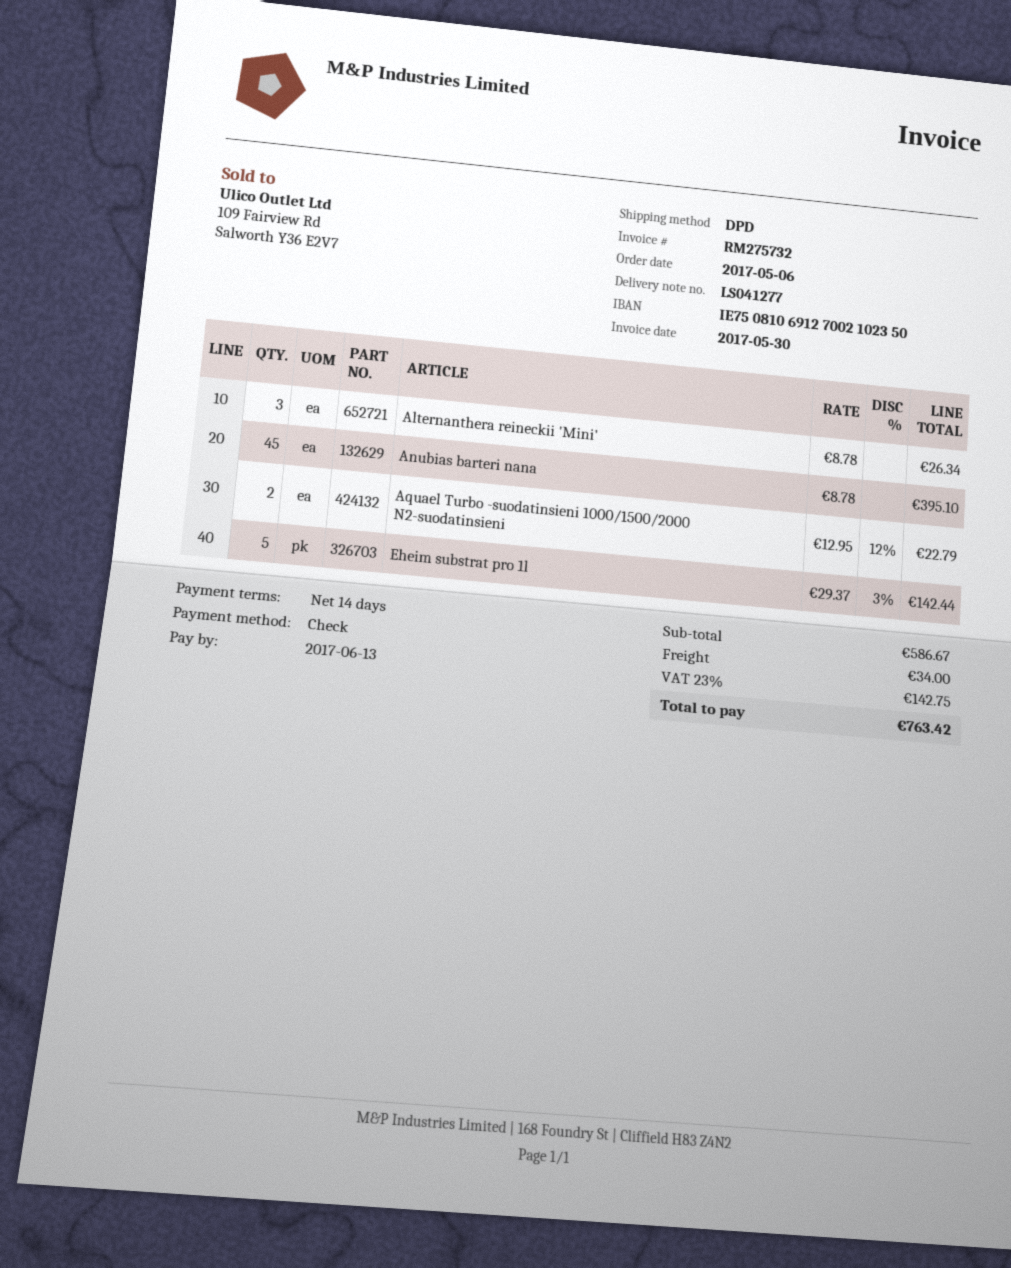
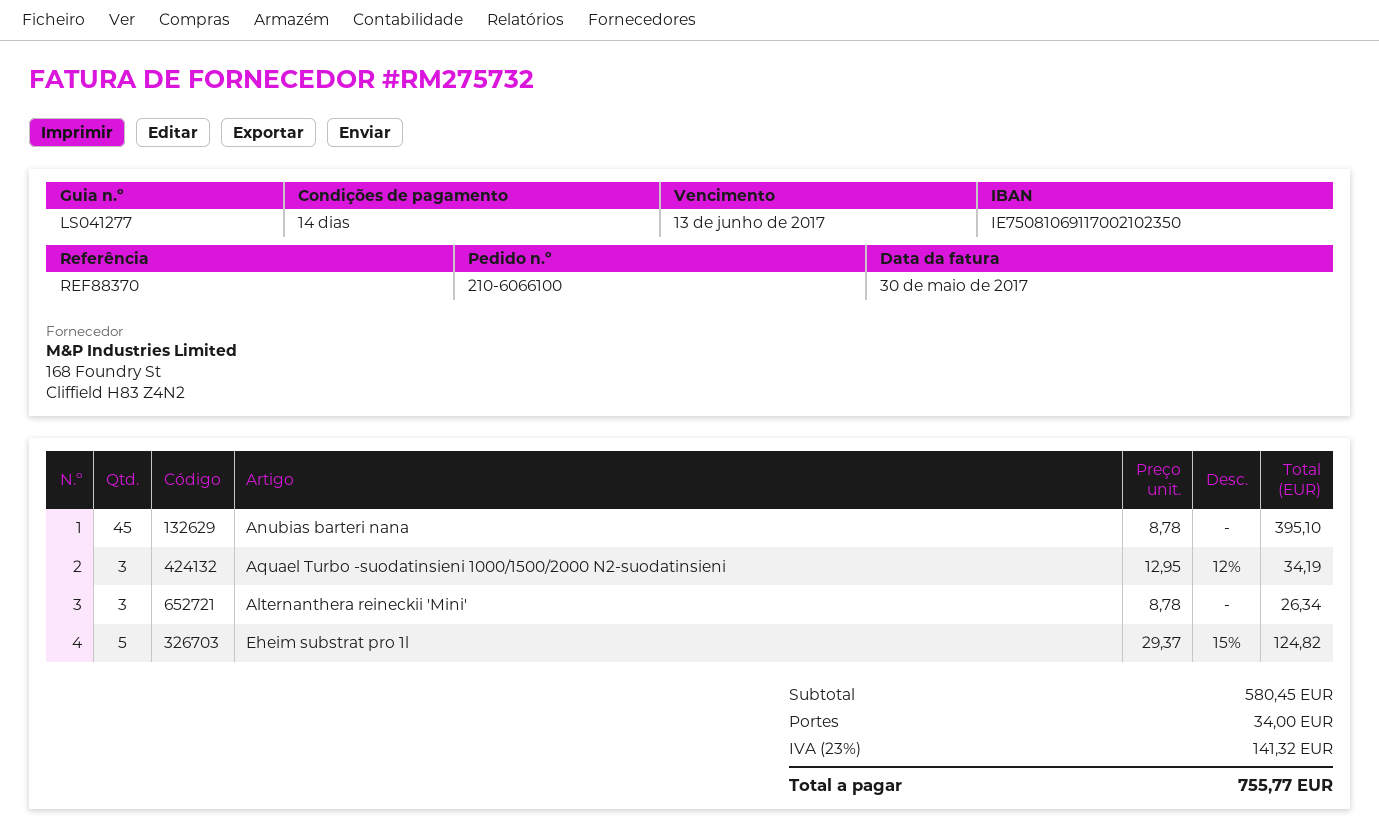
bank account: IE75081069127002102350 -> IE75081069117002102350
Aquael Turbo -suodatinsieni 1000/1500/2000 N2-suodatinsieni: 2 x 12.95 - 12% = 22.79 -> 3 x 12.95 - 12% = 34.19
Eheim substrat pro 1l: 5 x 29.37 - 3% = 142.44 -> 5 x 29.37 - 15% = 124.82
subtotal: 586.67 -> 580.45
tax: 23% = 142.75 -> 23% = 141.32
total: 763.42 -> 755.77

